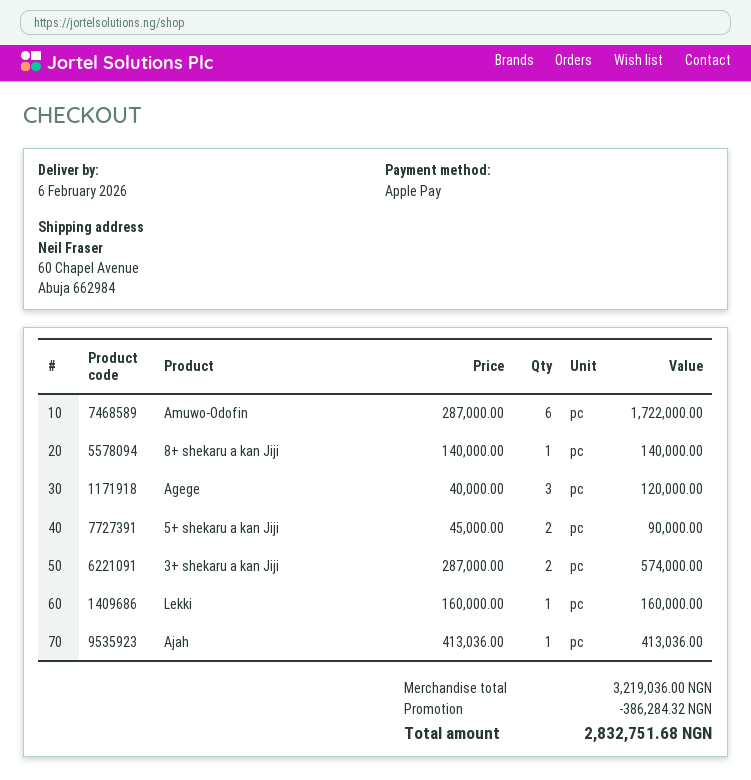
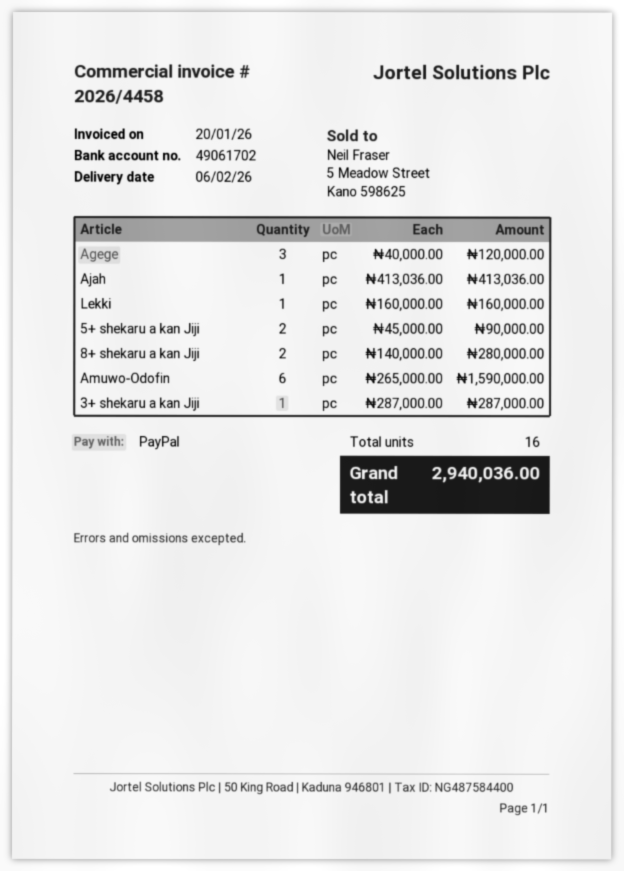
payment method: Apple Pay -> PayPal
Amuwo-Odofin: 6 x 287000.00 = 1722000.00 -> 6 x 265000.00 = 1590000.00
8+ shekaru a kan Jiji: 1 x 140000.00 = 140000.00 -> 2 x 140000.00 = 280000.00
3+ shekaru a kan Jiji: 2 x 287000.00 = 574000.00 -> 1 x 287000.00 = 287000.00
discount: 386284.32 -> none
total: 2832751.68 -> 2940036.00

